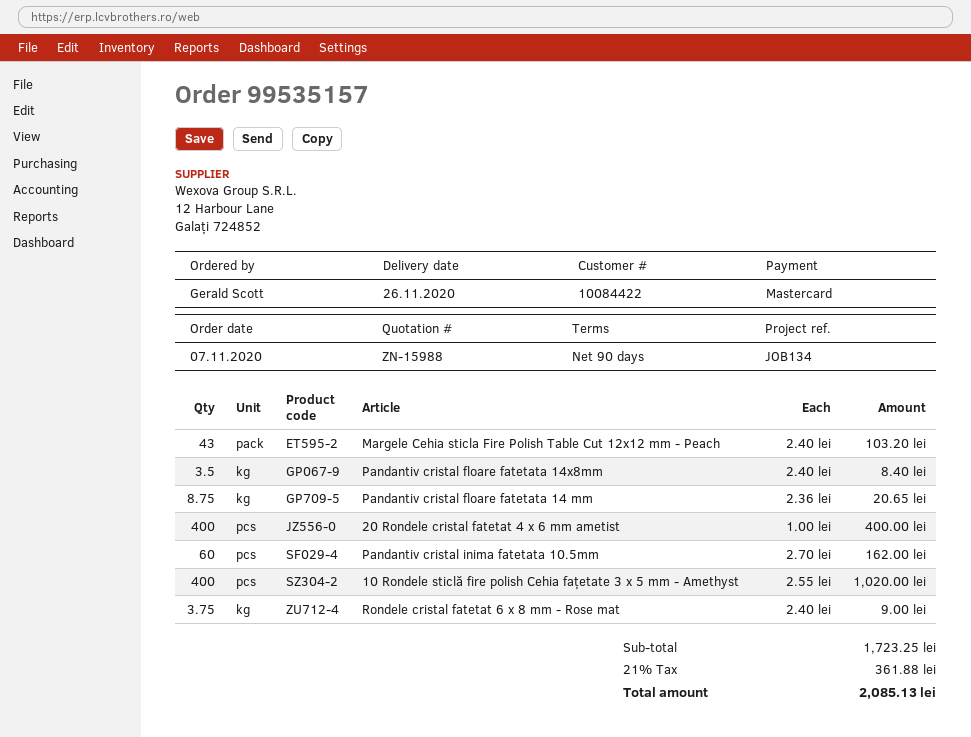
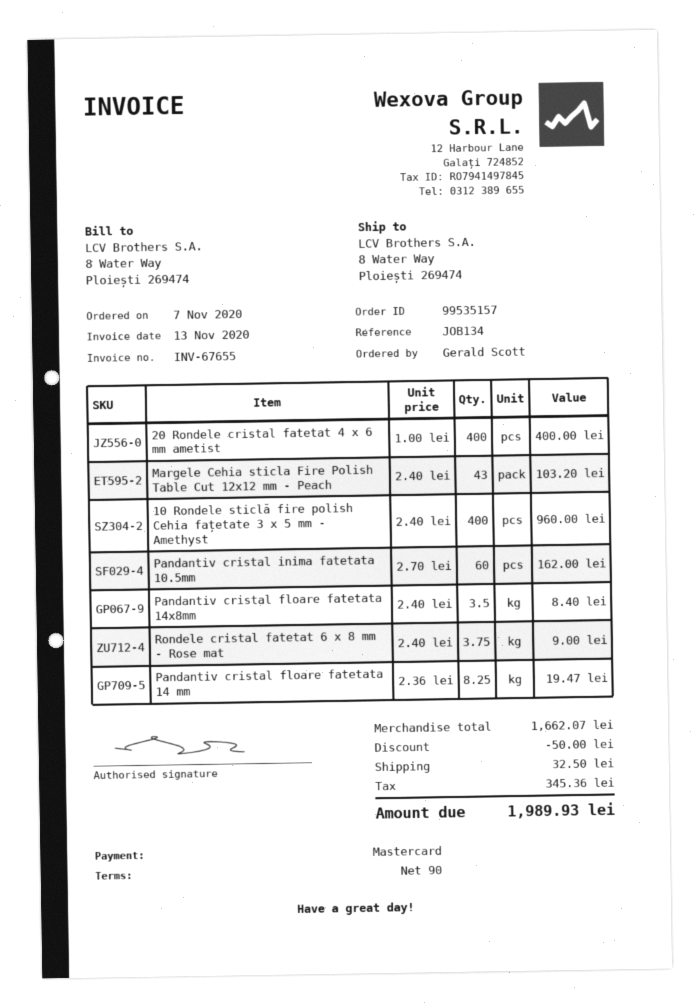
Pandantiv cristal floare fatetata 14 mm: 8.75 x 2.36 = 20.65 -> 8.25 x 2.36 = 19.47
10 Rondele sticlă fire polish Cehia fațetate 3 x 5 mm - Amethyst: 400 x 2.55 = 1020.00 -> 400 x 2.40 = 960.00
subtotal: 1723.25 -> 1662.07
discount: none -> 50.00
shipping: none -> 32.50
tax: 361.88 -> 345.36
total: 2085.13 -> 1989.93

